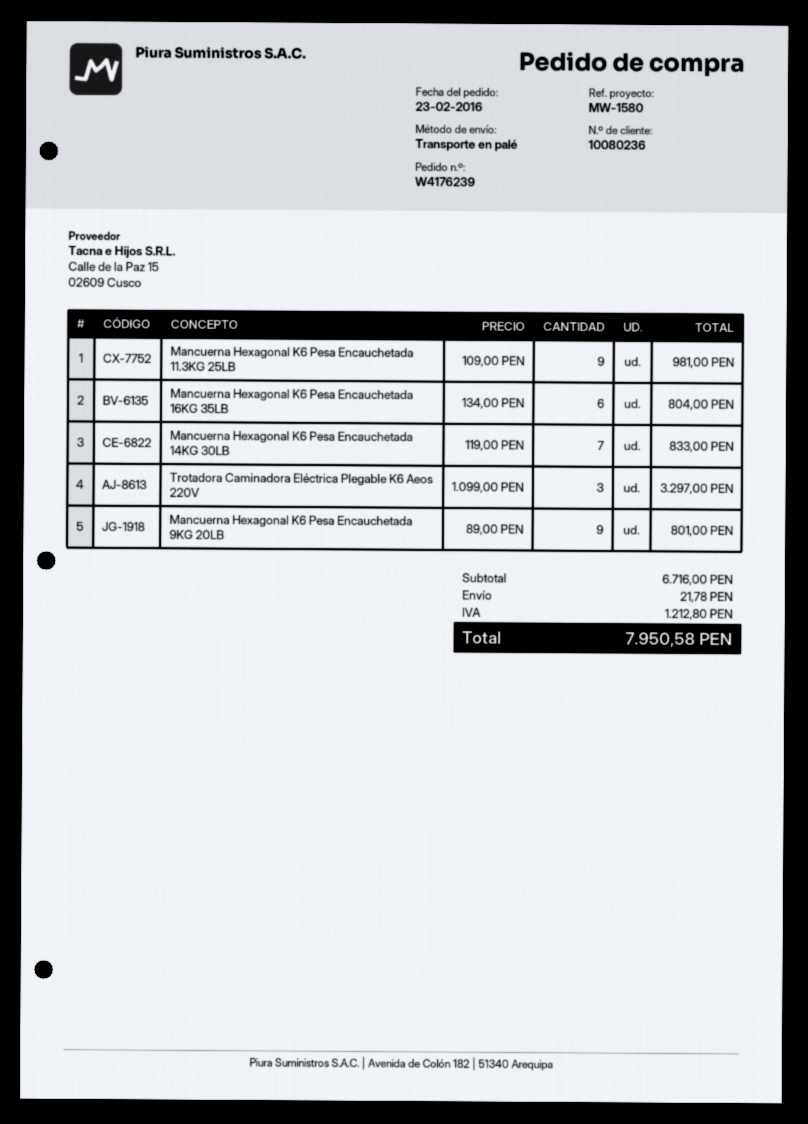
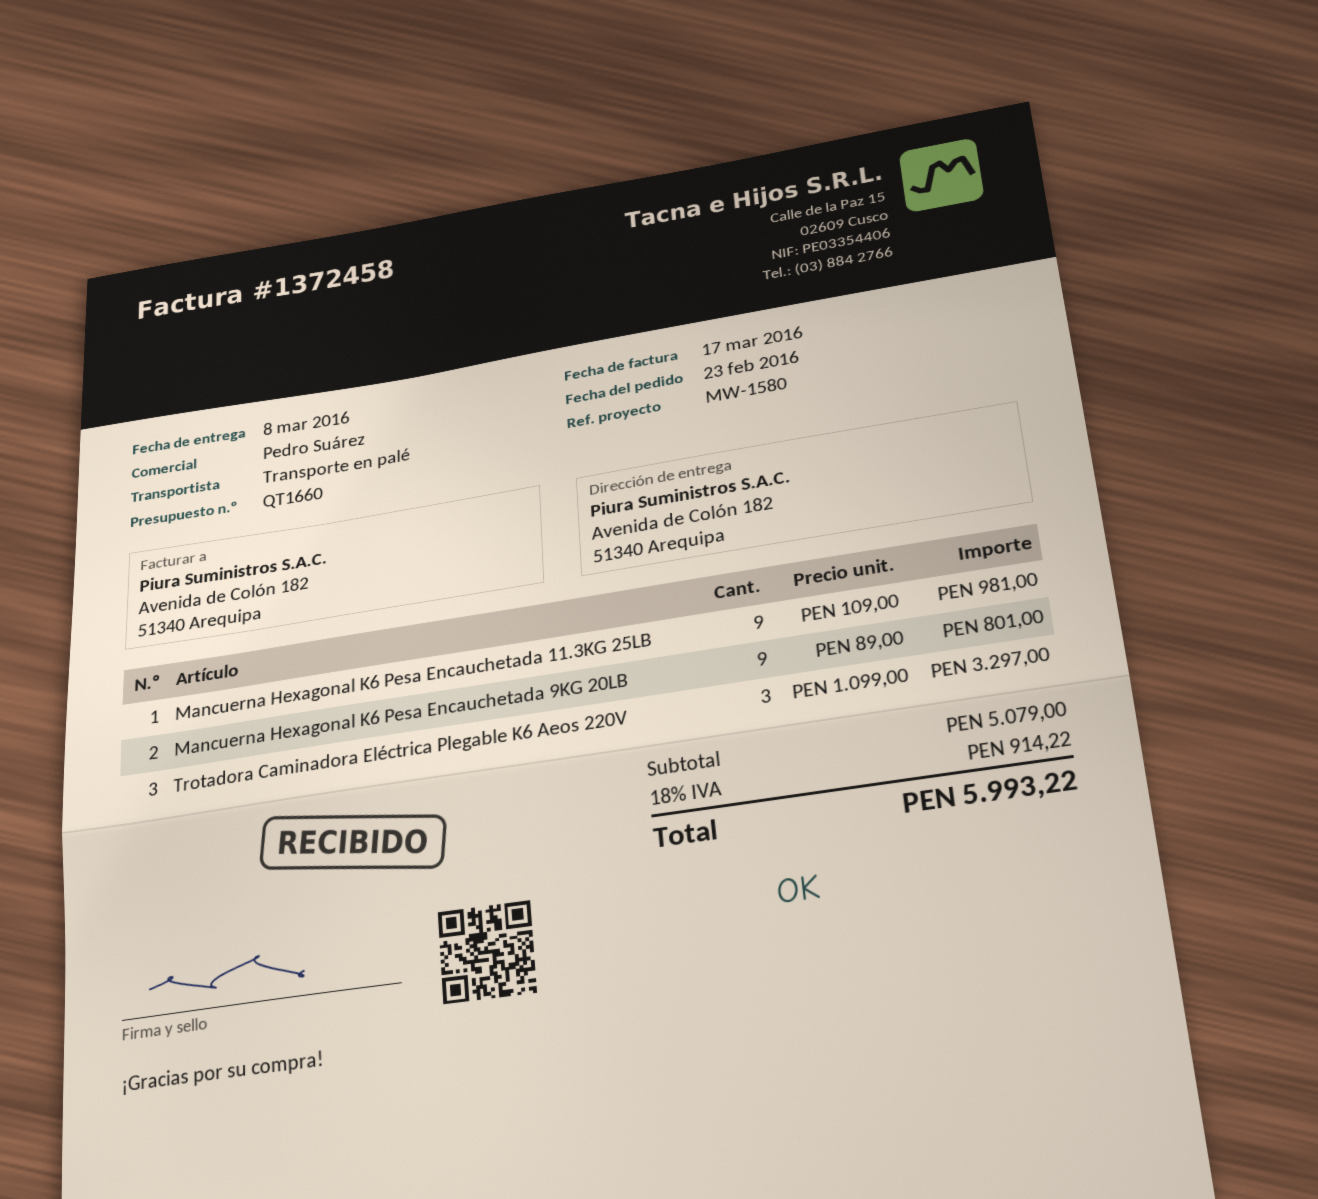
Mancuerna Hexagonal K6 Pesa Encauchetada 16KG 35LB: 6 x 134.00 = 804.00 -> none
Mancuerna Hexagonal K6 Pesa Encauchetada 14KG 30LB: 7 x 119.00 = 833.00 -> none
subtotal: 6716.00 -> 5079.00
shipping: 21.78 -> none
tax: 1212.80 -> 914.22
total: 7950.58 -> 5993.22

